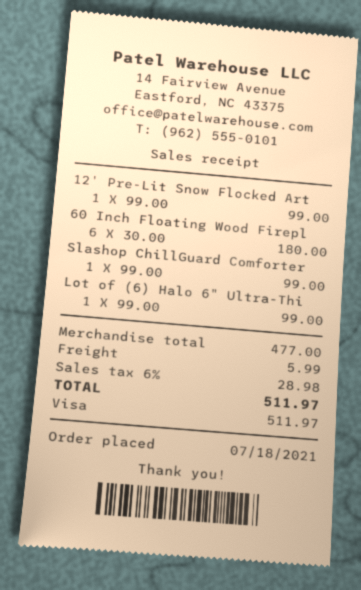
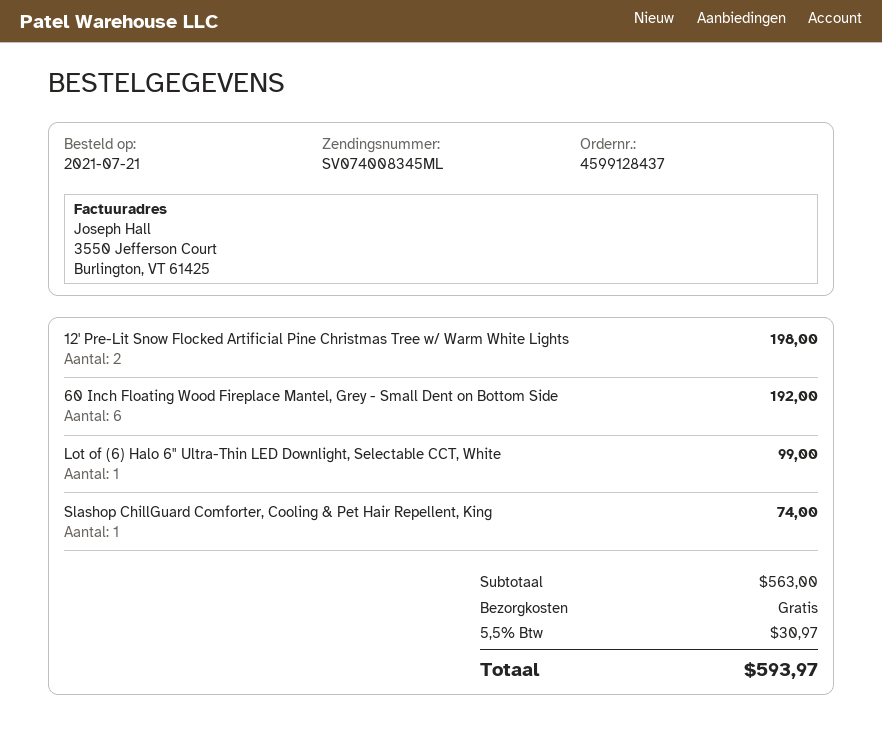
order date: 2021-07-18 -> 2021-07-21
12' Pre-Lit Snow Flocked Art: 1 for 99.00 -> 2 for 198.00
60 Inch Floating Wood Firepl: 6 for 180.00 -> 6 for 192.00
Slashop ChillGuard Comforter: 1 for 99.00 -> 1 for 74.00
subtotal: 477.00 -> 563.00
shipping: 5.99 -> 0.00
tax: 6% = 28.98 -> 5.5% = 30.97
total: 511.97 -> 593.97

